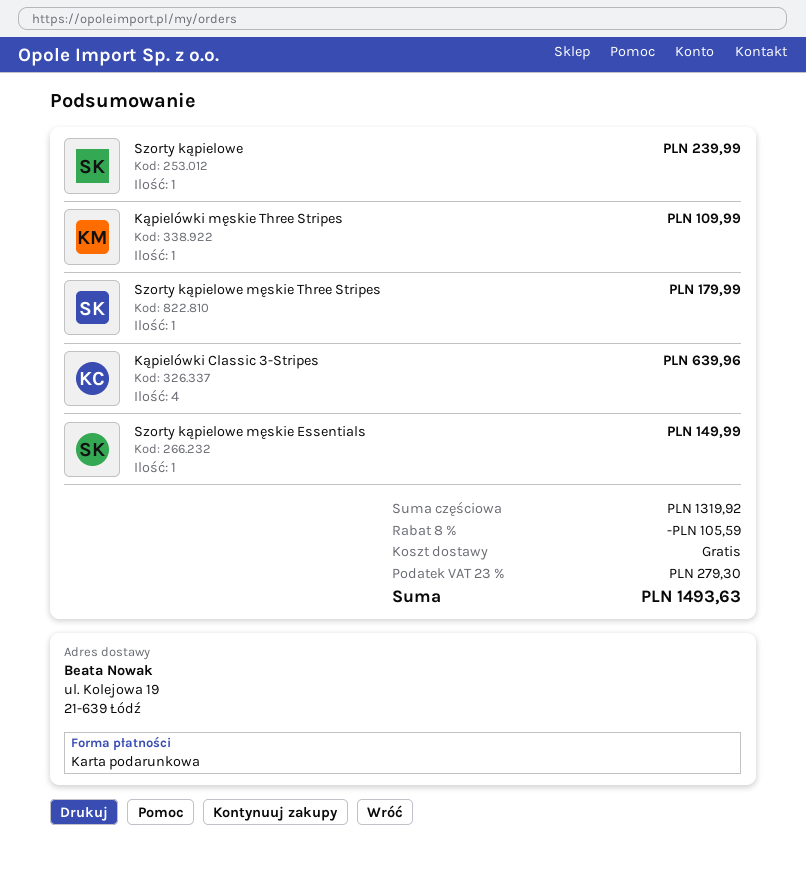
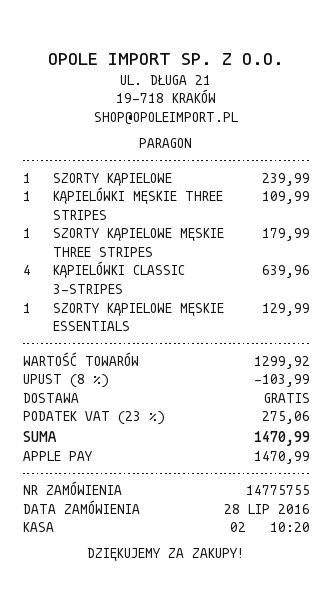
payment method: gift card -> Apple Pay
Szorty kąpielowe męskie Essentials: 1 for 149.99 -> 1 for 129.99
subtotal: 1319.92 -> 1299.92
discount: 8% = 105.59 -> 8% = 103.99
tax: 23% = 279.30 -> 23% = 275.06
total: 1493.63 -> 1470.99

